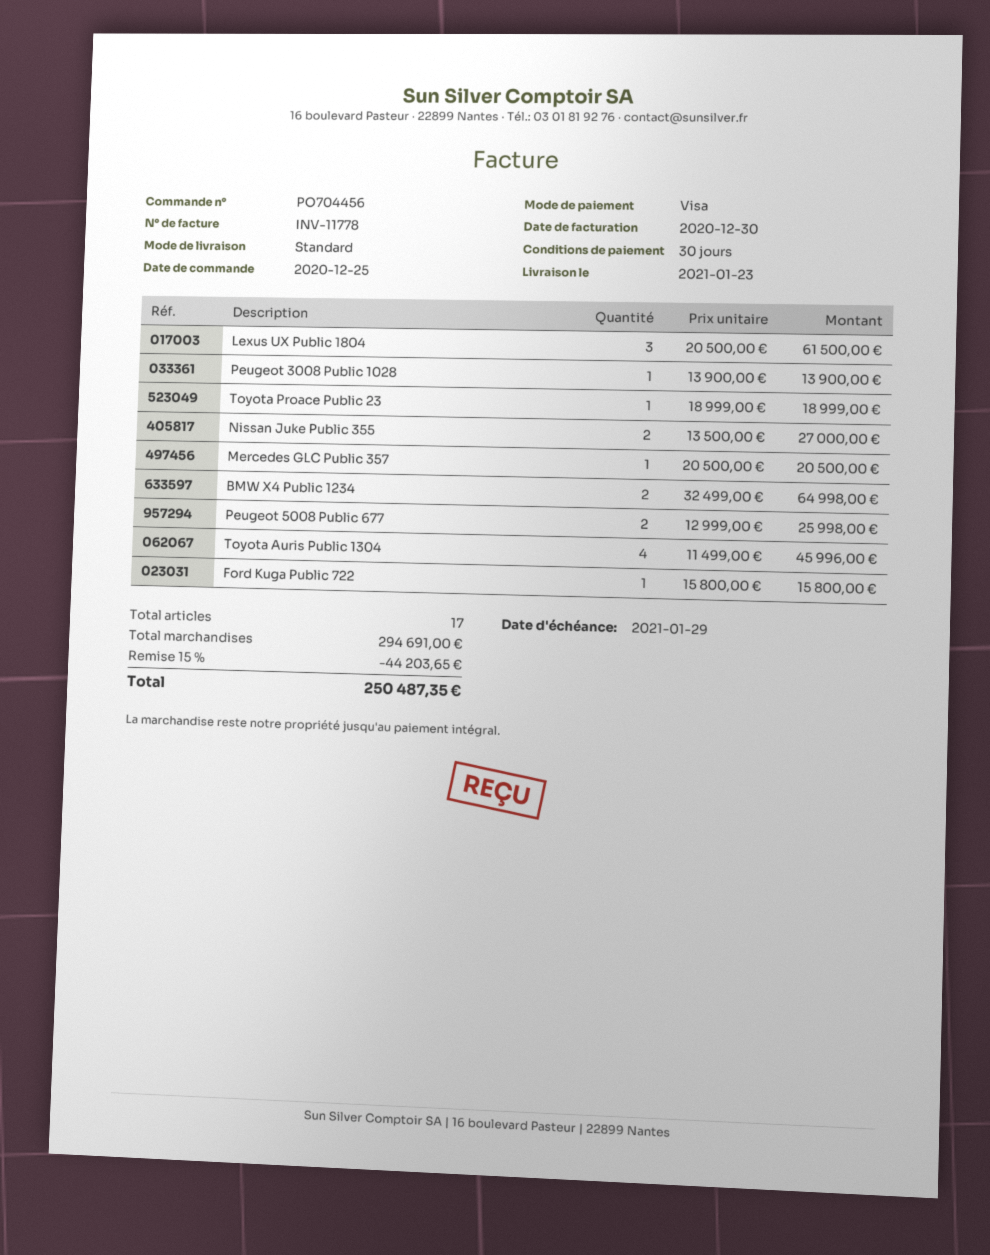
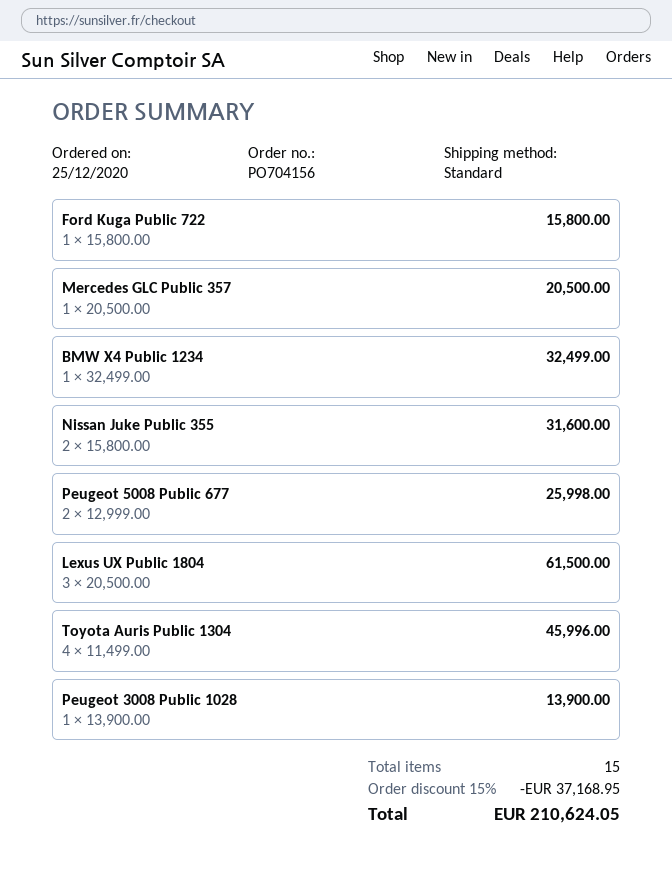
order number: PO704456 -> PO704156
Toyota Proace Public 23: 1 x 18999.00 = 18999.00 -> none
Nissan Juke Public 355: 2 x 13500.00 = 27000.00 -> 2 x 15800.00 = 31600.00
BMW X4 Public 1234: 2 x 32499.00 = 64998.00 -> 1 x 32499.00 = 32499.00
total quantity: 17 -> 15
discount: 15% = 44203.65 -> 15% = 37168.95
total: 250487.35 -> 210624.05

